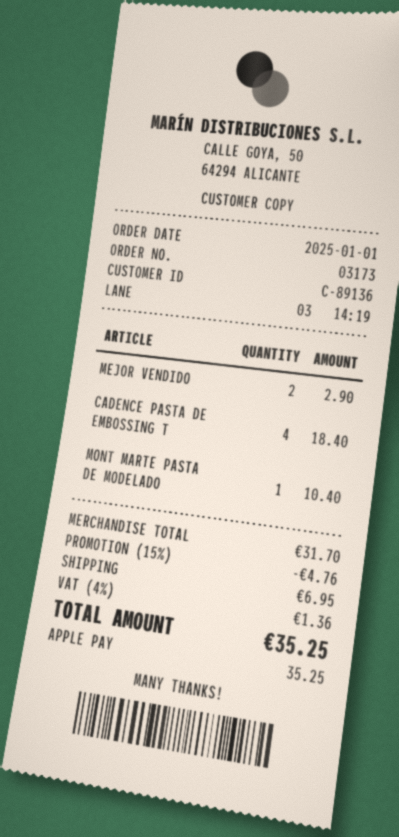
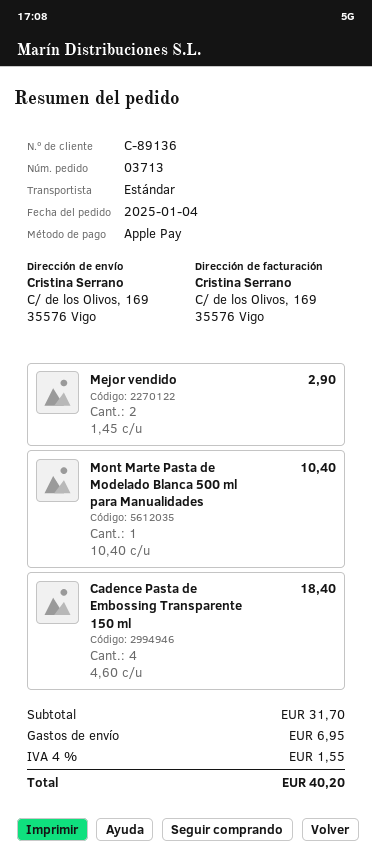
order number: 03173 -> 03713
order date: 2025-01-01 -> 2025-01-04
discount: 15% = 4.76 -> none
tax: 4% = 1.36 -> 4% = 1.55
total: 35.25 -> 40.20

